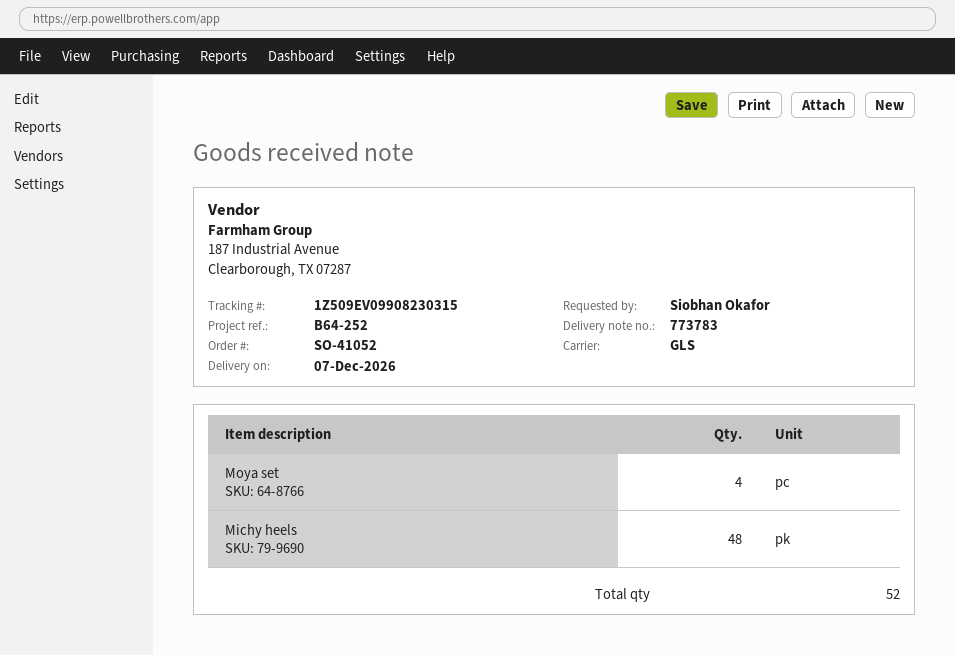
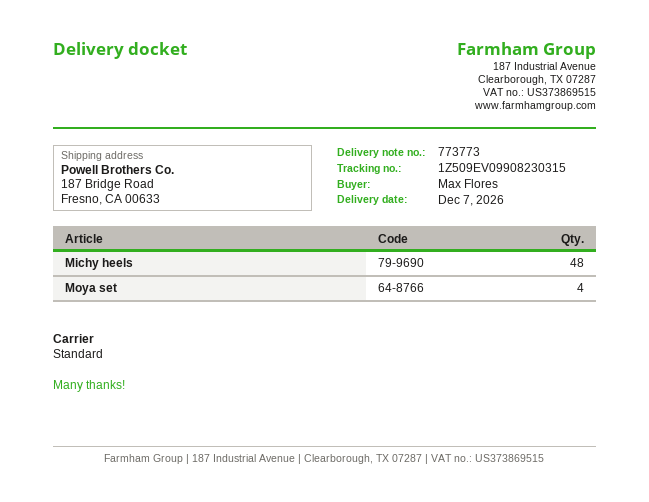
delivery note number: 773783 -> 773773
ordered by: Siobhan Okafor -> Max Flores
shipping method: GLS -> standard

